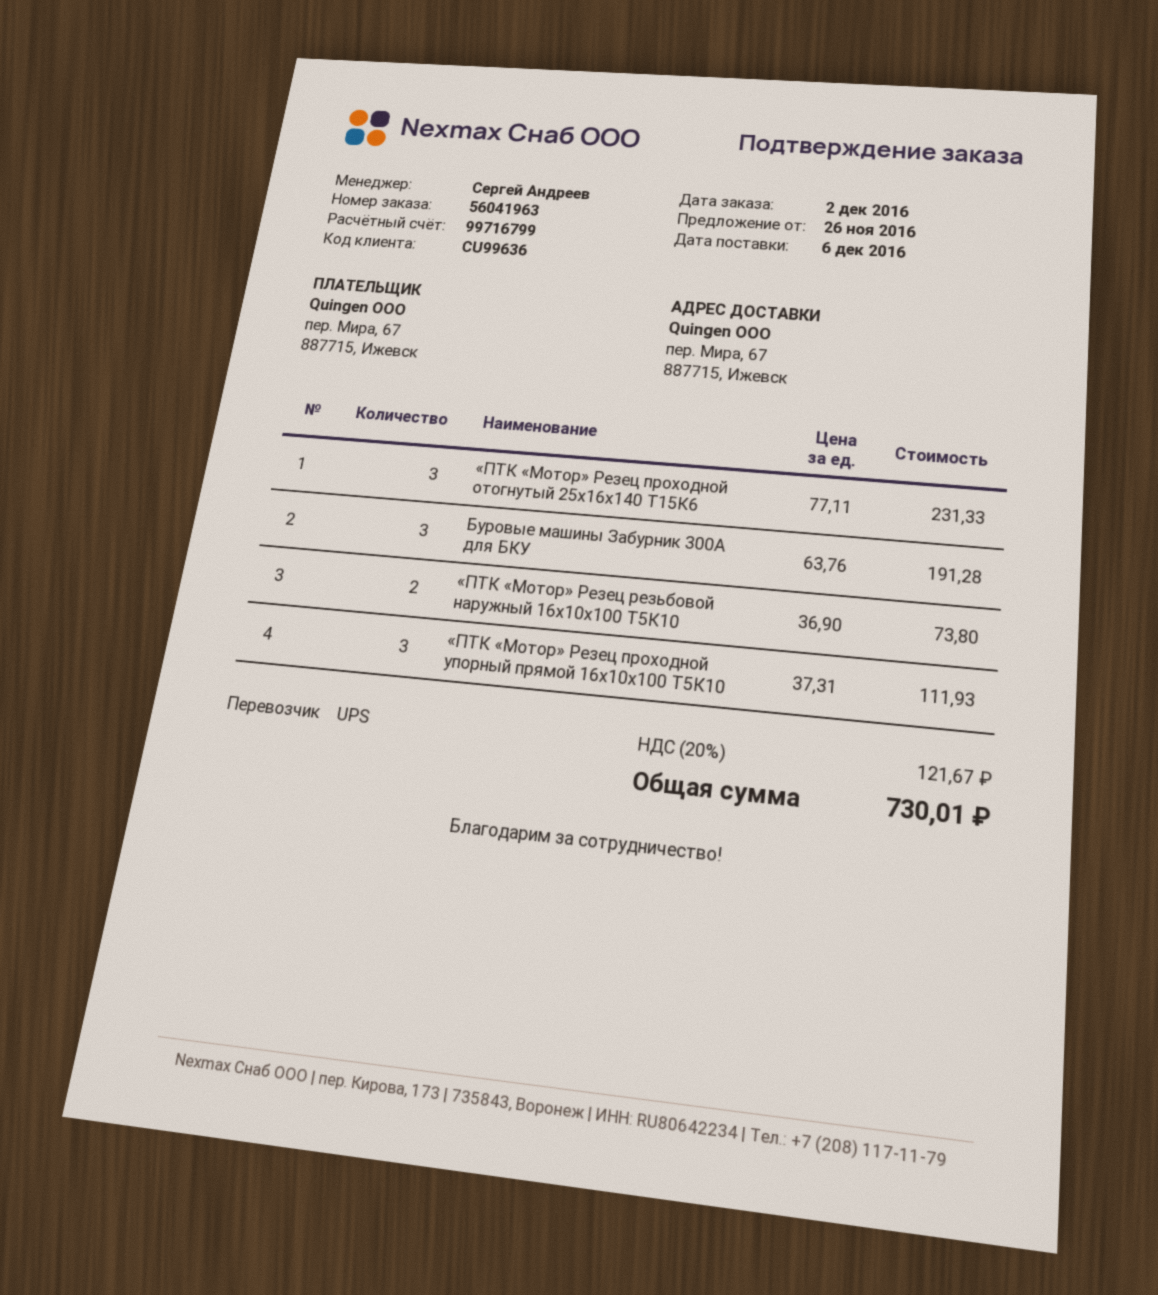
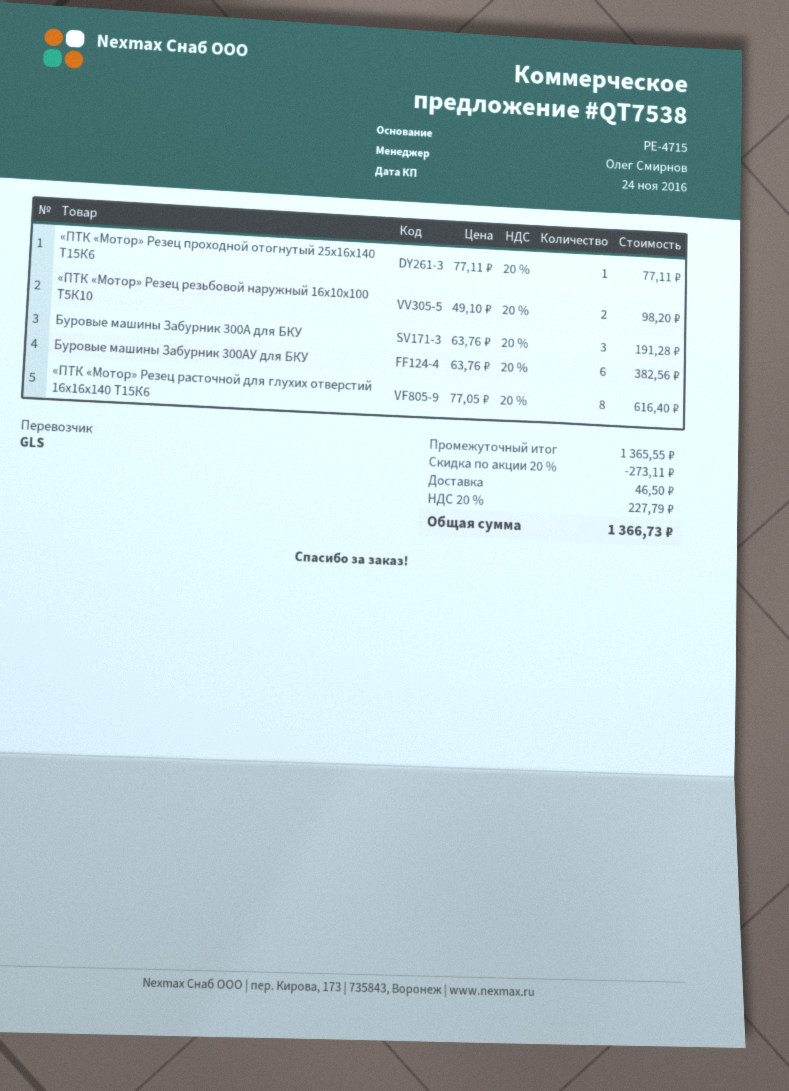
quote date: 2016-11-26 -> 2016-11-24
sales rep: Сергей Андреев -> Олег Смирнов
shipping method: UPS -> GLS
«ПТК «Мотор» Резец проходной отогнутый 25х16х140 Т15К6: 3 x 77.11 = 231.33 -> 1 x 77.11 = 77.11
«ПТК «Мотор» Резец резьбовой наружный 16х10х100 Т5К10: 2 x 36.90 = 73.80 -> 2 x 49.10 = 98.20
«ПТК «Мотор» Резец проходной упорный прямой 16х10х100 Т5К10: 3 x 37.31 = 111.93 -> none
Буровые машины Забурник 300АУ для БКУ: none -> 6 x 63.76 = 382.56
«ПТК «Мотор» Резец расточной для глухих отверстий 16х16х140 Т15К6: none -> 8 x 77.05 = 616.40
discount: none -> 20% = 273.11
shipping: none -> 46.50
tax: 20% = 121.67 -> 20% = 227.79
total: 730.01 -> 1366.73

